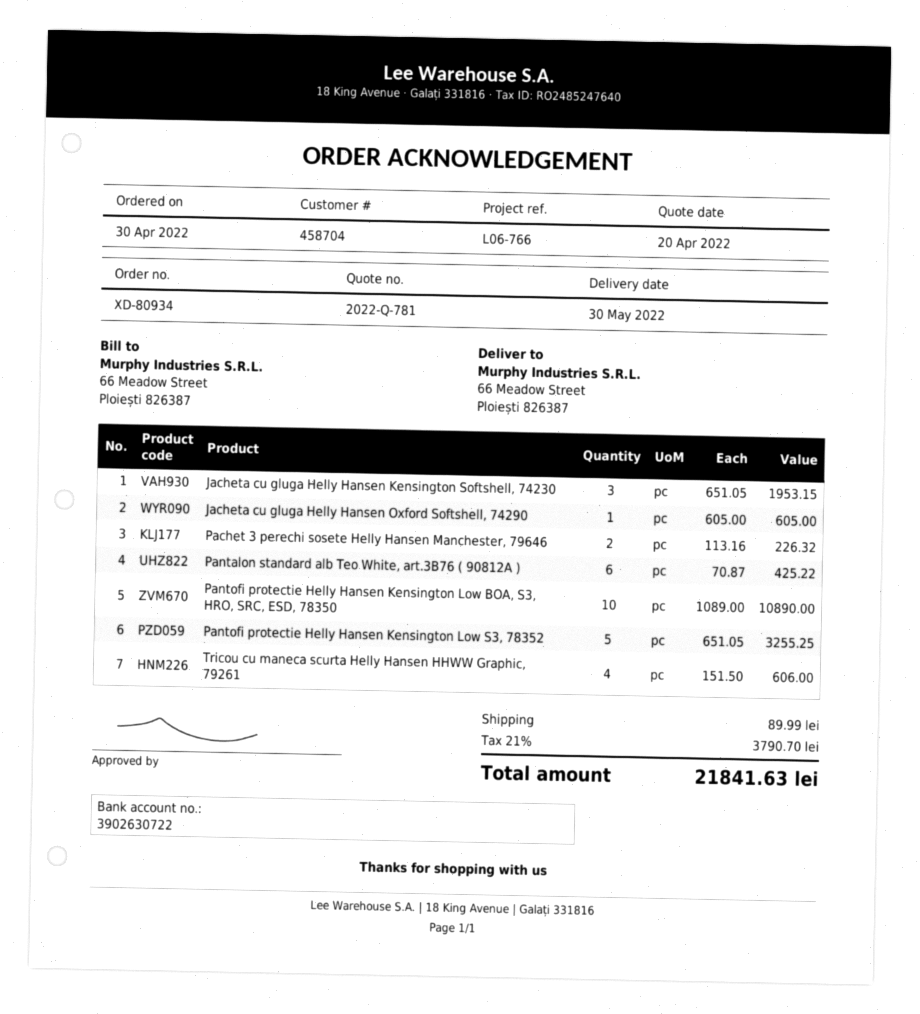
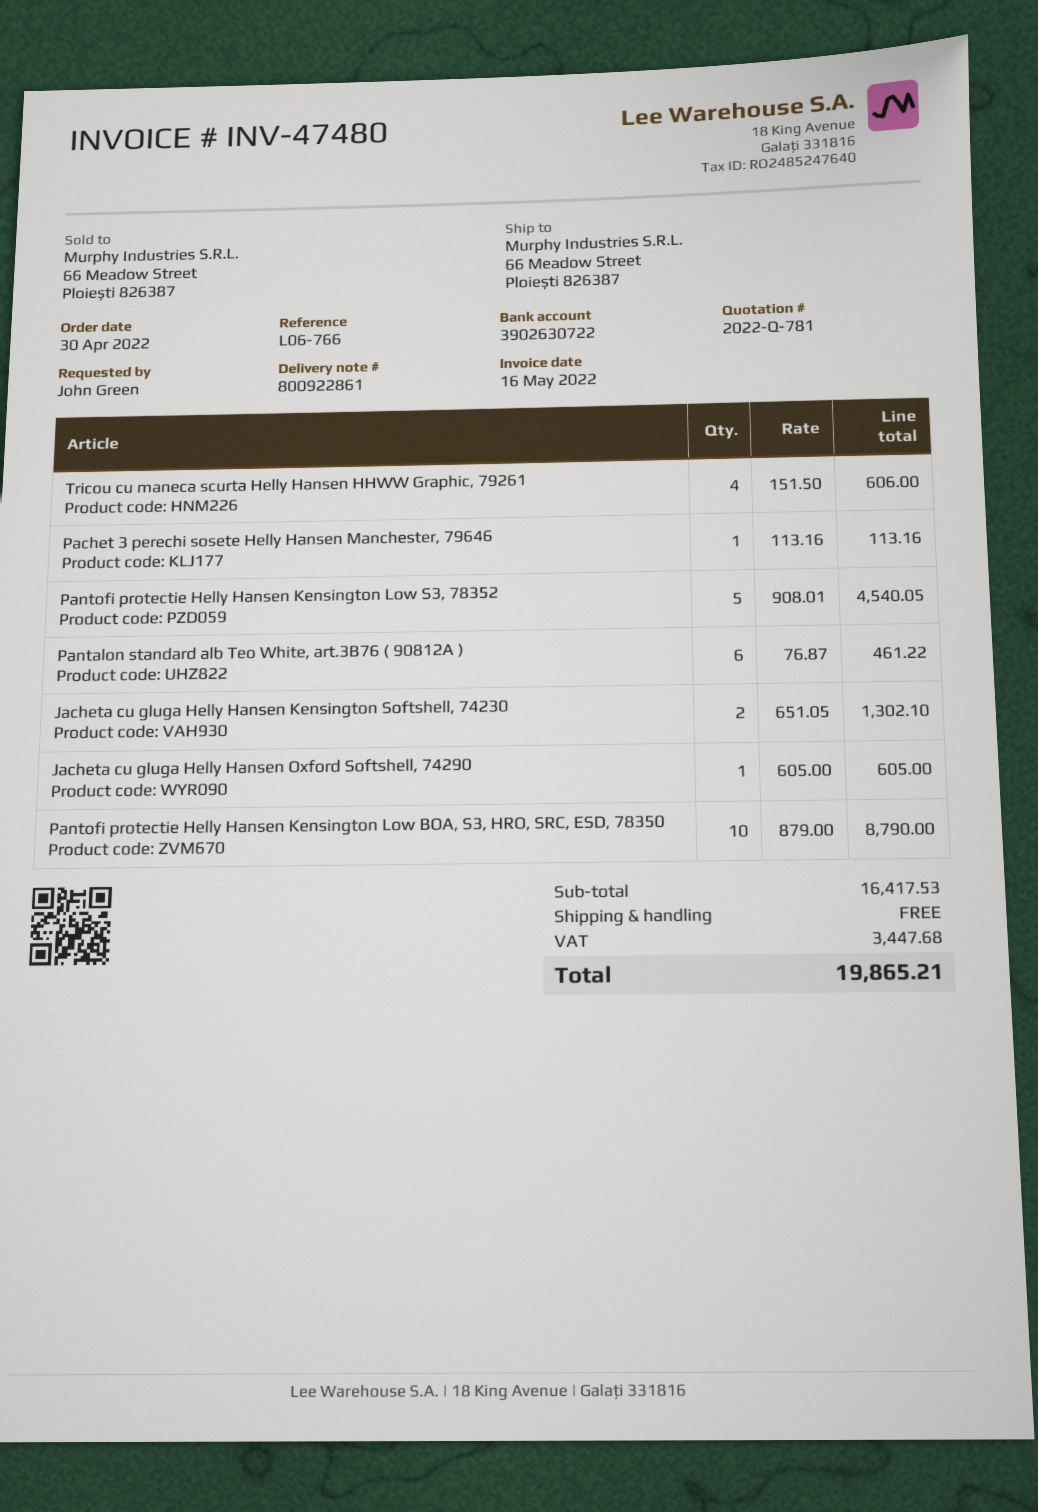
Jacheta cu gluga Helly Hansen Kensington Softshell, 74230: 3 x 651.05 = 1953.15 -> 2 x 651.05 = 1302.10
Pachet 3 perechi sosete Helly Hansen Manchester, 79646: 2 x 113.16 = 226.32 -> 1 x 113.16 = 113.16
Pantalon standard alb Teo White, art.3B76 ( 90812A ): 6 x 70.87 = 425.22 -> 6 x 76.87 = 461.22
Pantofi protectie Helly Hansen Kensington Low BOA, S3, HRO, SRC, ESD, 78350: 10 x 1089.00 = 10890.00 -> 10 x 879.00 = 8790.00
Pantofi protectie Helly Hansen Kensington Low S3, 78352: 5 x 651.05 = 3255.25 -> 5 x 908.01 = 4540.05
shipping: 89.99 -> 0.00
tax: 3790.70 -> 3447.68
total: 21841.63 -> 19865.21

